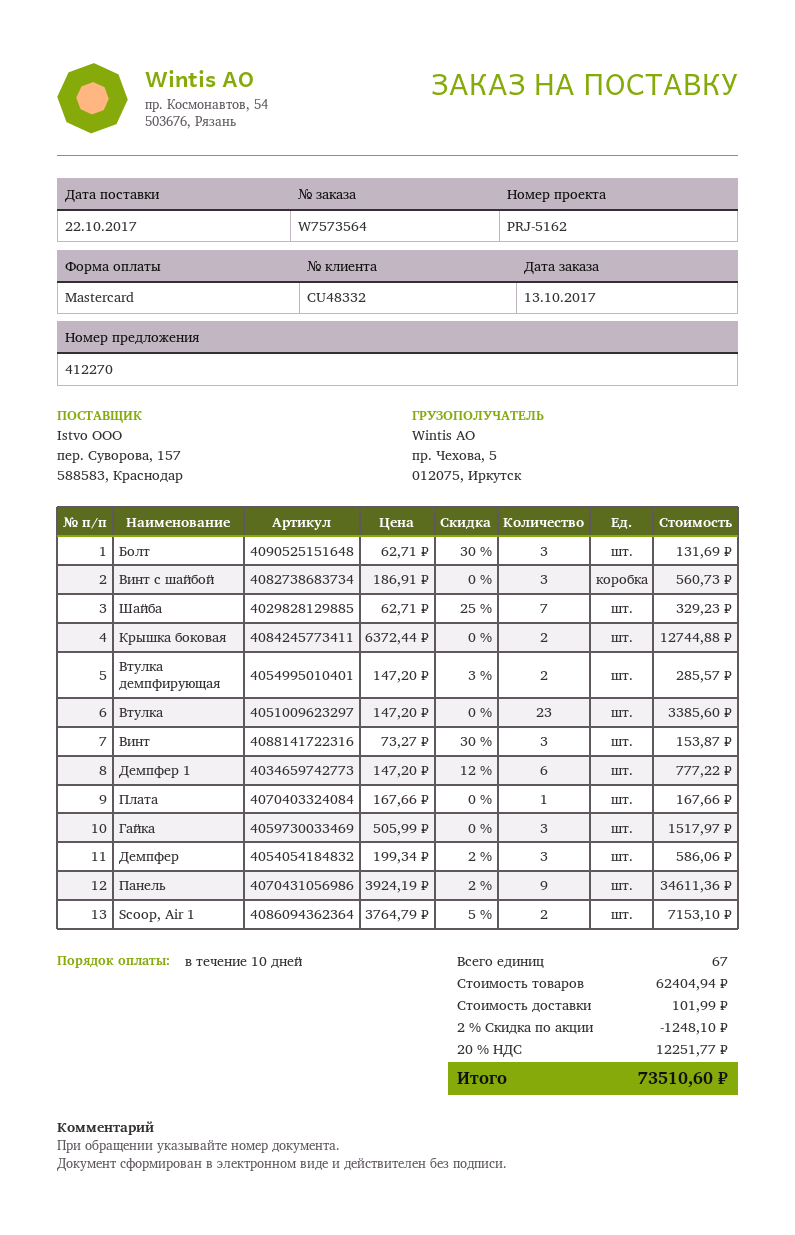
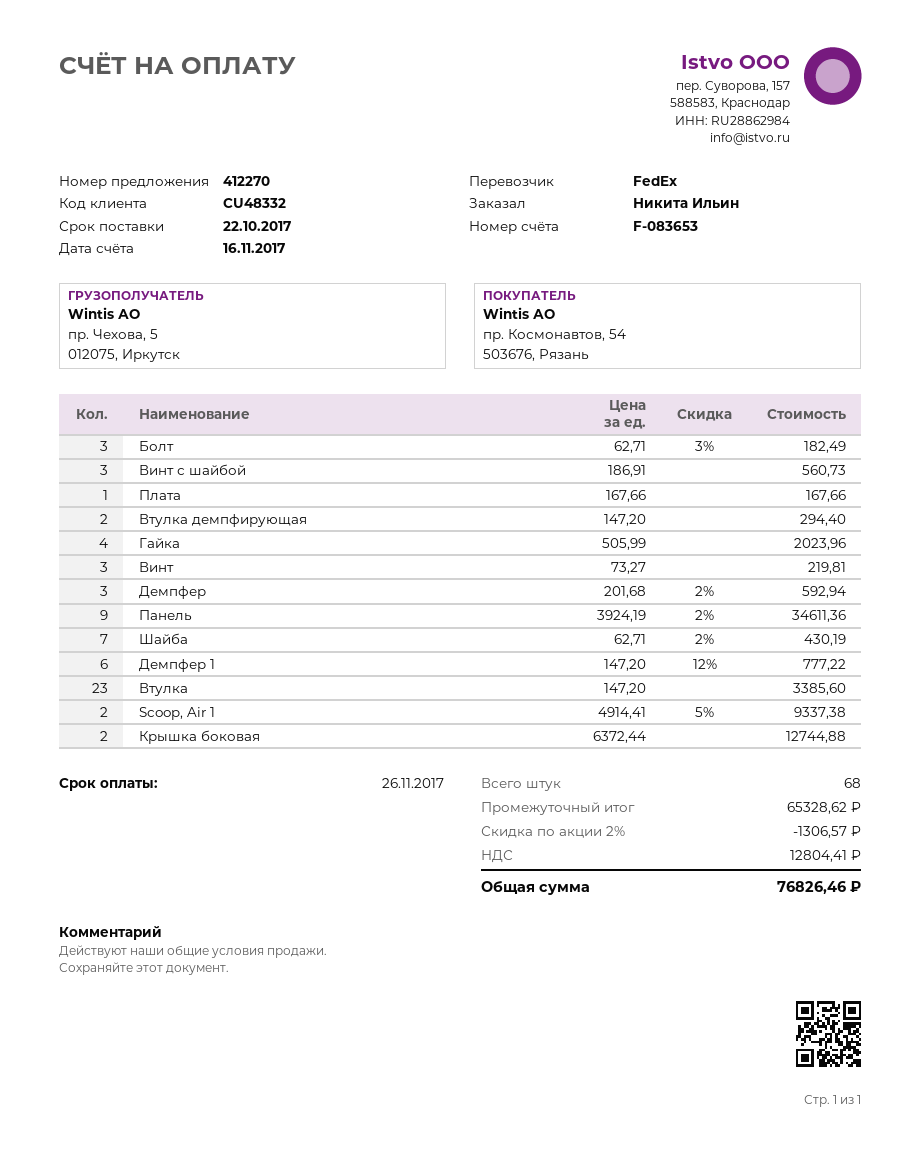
Болт: 3 x 62.71 - 30% = 131.69 -> 3 x 62.71 - 3% = 182.49
Шайба: 7 x 62.71 - 25% = 329.23 -> 7 x 62.71 - 2% = 430.19
Втулка демпфирующая: 2 x 147.20 - 3% = 285.57 -> 2 x 147.20 = 294.40
Винт: 3 x 73.27 - 30% = 153.87 -> 3 x 73.27 = 219.81
Гайка: 3 x 505.99 = 1517.97 -> 4 x 505.99 = 2023.96
Демпфер: 3 x 199.34 - 2% = 586.06 -> 3 x 201.68 - 2% = 592.94
Scoop, Air 1: 2 x 3764.79 - 5% = 7153.10 -> 2 x 4914.41 - 5% = 9337.38
total quantity: 67 -> 68
subtotal: 62404.94 -> 65328.62
discount: 2% = 1248.10 -> 2% = 1306.57
shipping: 101.99 -> none
tax: 12251.77 -> 12804.41
total: 73510.60 -> 76826.46

